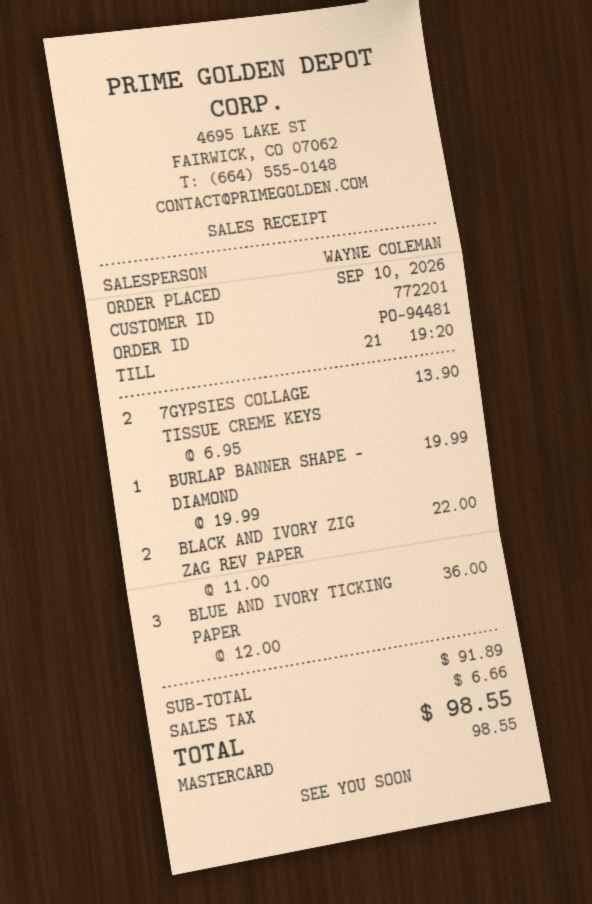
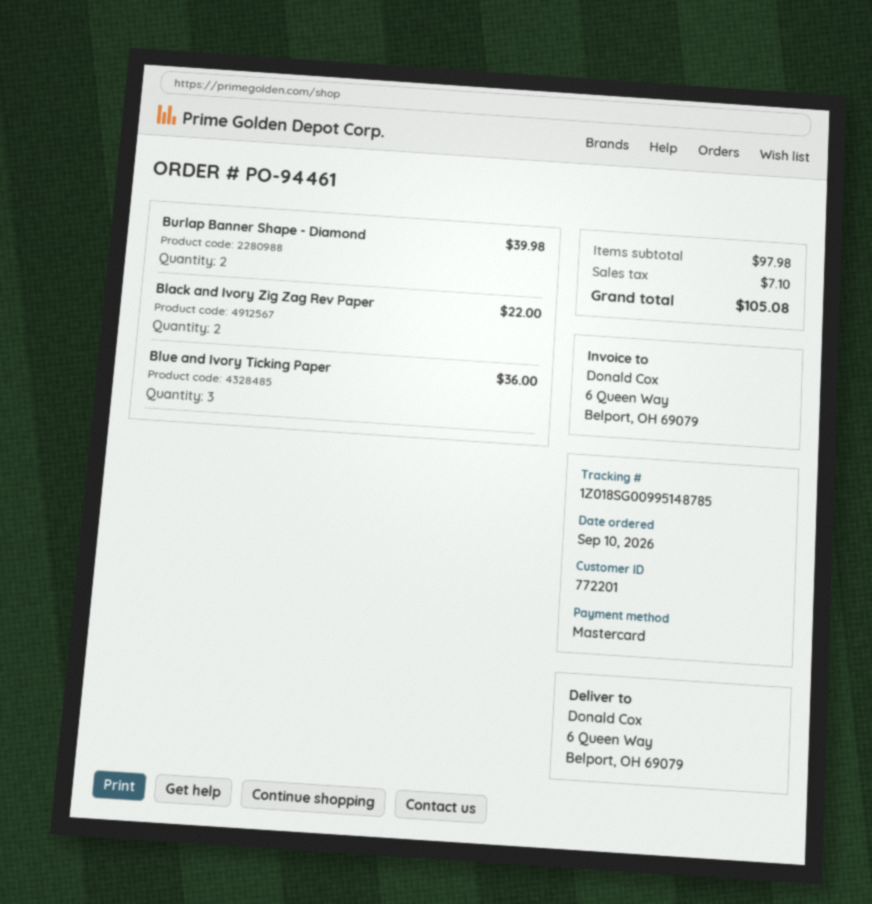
order number: PO-94481 -> PO-94461
7GYPSIES COLLAGE TISSUE CREME KEYS: 2 for 13.90 -> none
BURLAP BANNER SHAPE - DIAMOND: 1 for 19.99 -> 2 for 39.98
subtotal: 91.89 -> 97.98
tax: 6.66 -> 7.10
total: 98.55 -> 105.08

